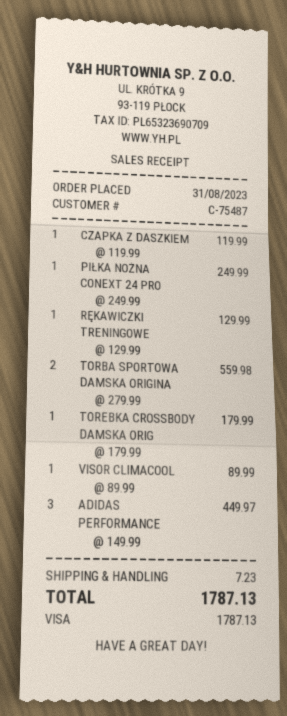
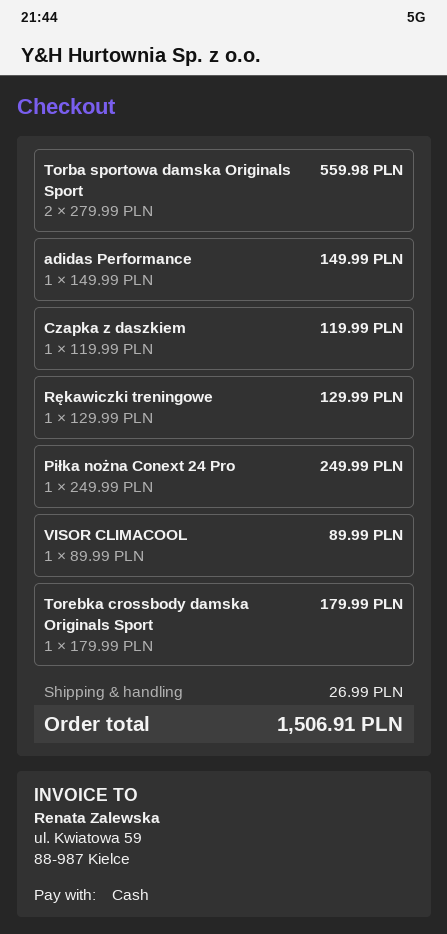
payment method: Visa -> cash
ADIDAS PERFORMANCE: 3 x 149.99 = 449.97 -> 1 x 149.99 = 149.99
shipping: 7.23 -> 26.99
total: 1787.13 -> 1506.91

